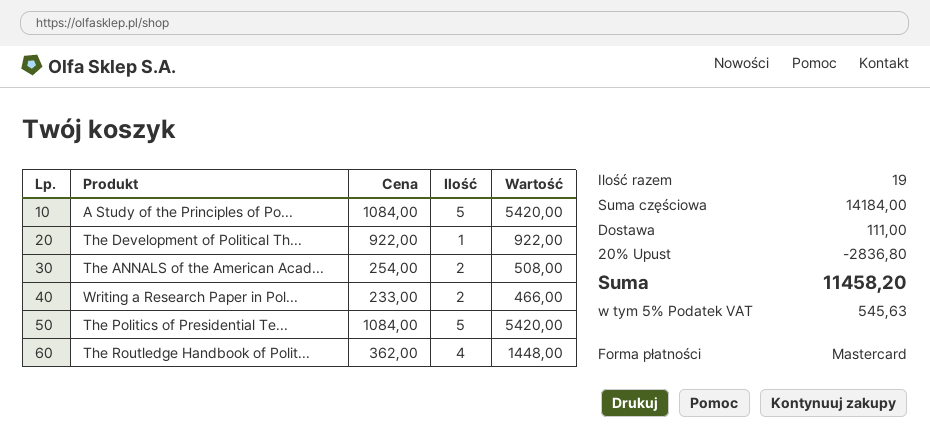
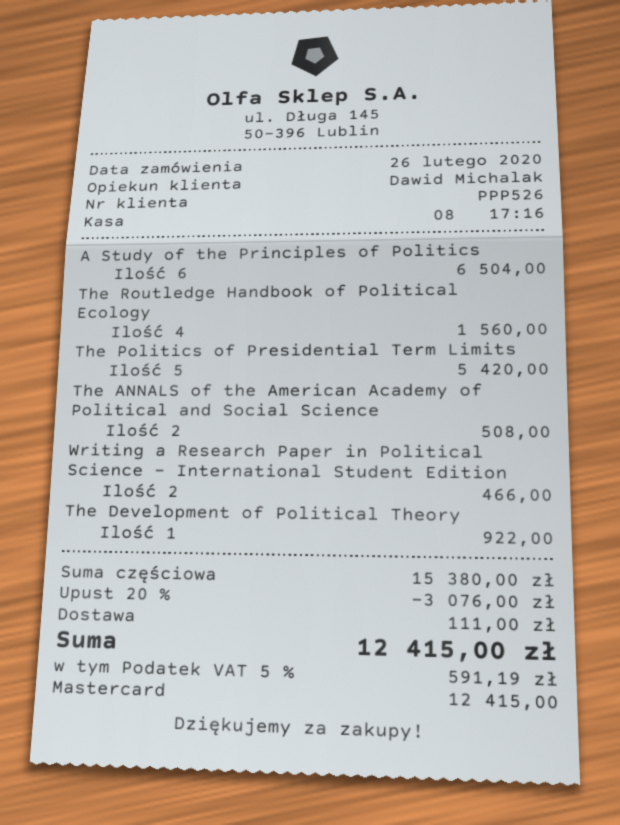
A Study of the Principles of Po...: 5 for 5420.00 -> 6 for 6504.00
The Routledge Handbook of Polit...: 4 for 1448.00 -> 4 for 1560.00
subtotal: 14184.00 -> 15380.00
discount: 20% = 2836.80 -> 20% = 3076.00
tax: 5% = 545.63 -> 5% = 591.19
total: 11458.20 -> 12415.00

